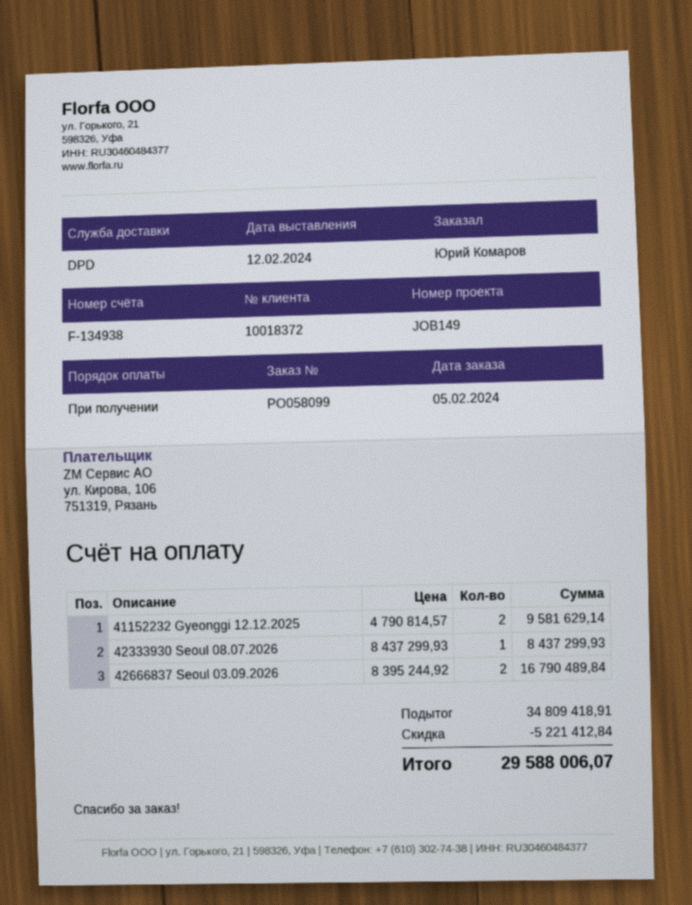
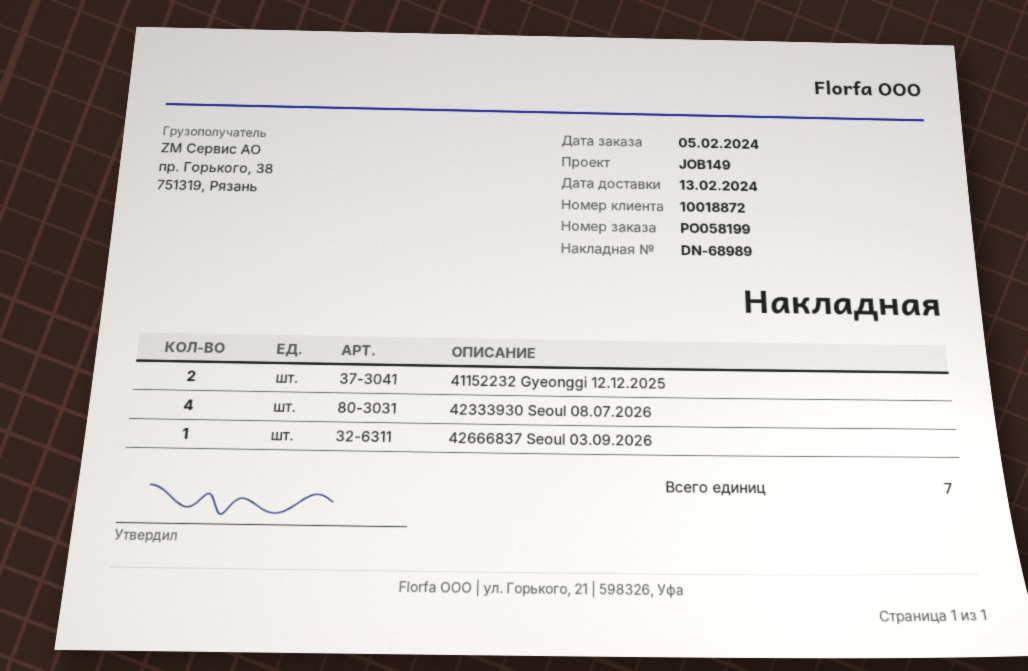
order number: PO058099 -> PO058199
customer number: 10018372 -> 10018872
42333930 Seoul 08.07.2026: 1 -> 4
42666837 Seoul 03.09.2026: 2 -> 1

